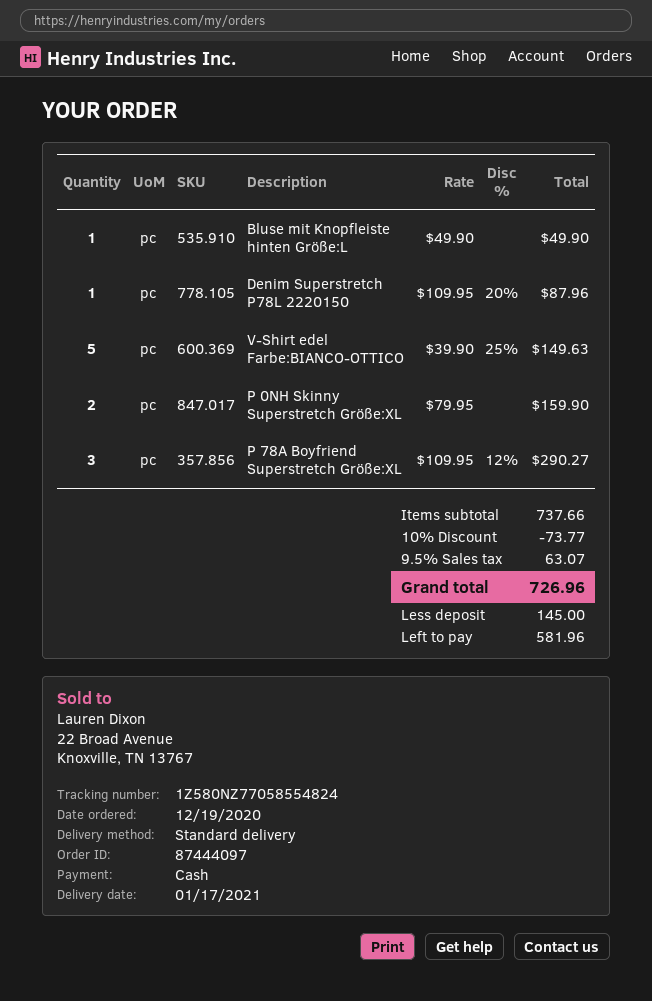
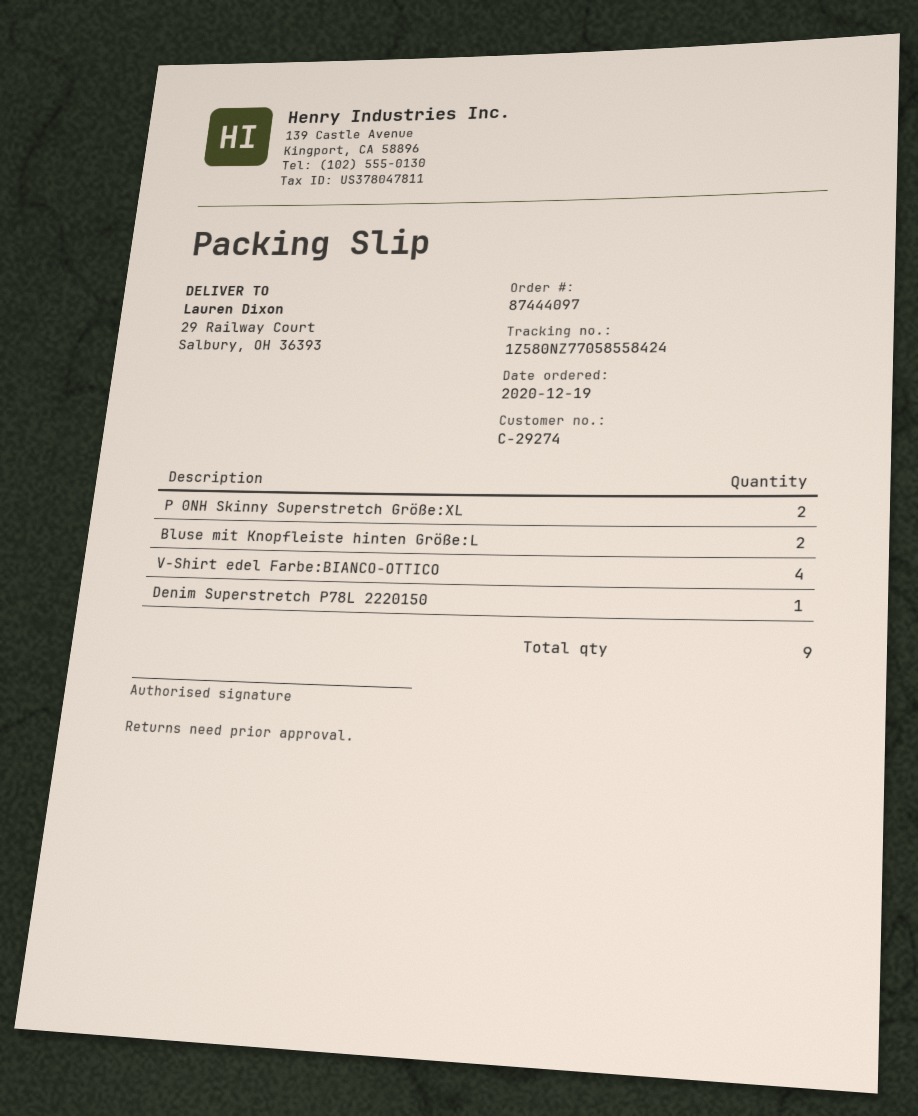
tracking number: 1Z580NZ77058554824 -> 1Z580NZ77058558424
Bluse mit Knopfleiste hinten Größe:L: 1 -> 2
V-Shirt edel Farbe:BIANCO-OTTICO: 5 -> 4
P 78A Boyfriend Superstretch Größe:XL: 3 -> none

